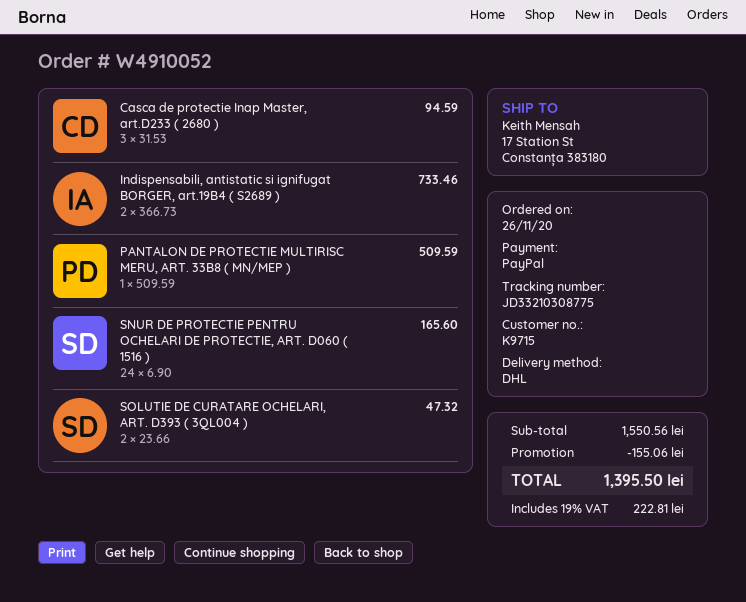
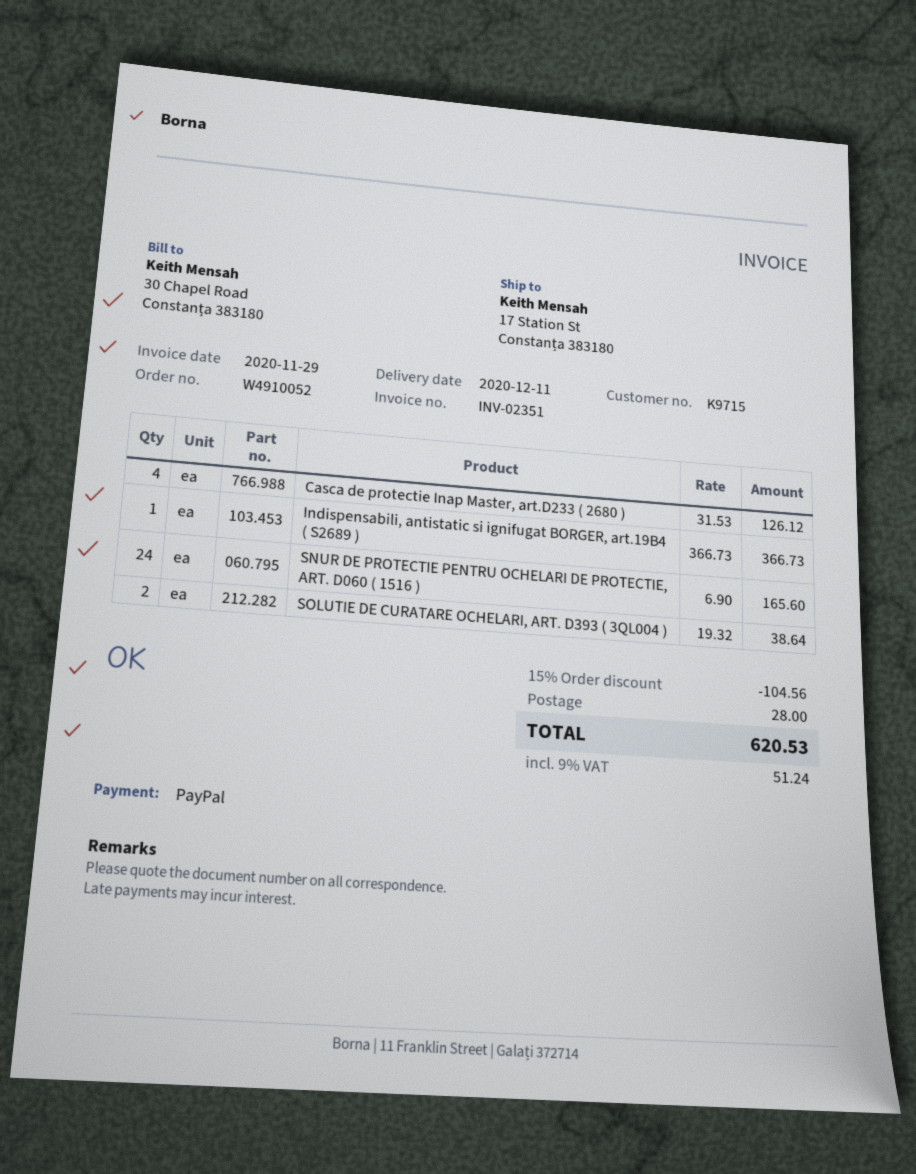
Casca de protectie Inap Master, art.D233 ( 2680 ): 3 x 31.53 = 94.59 -> 4 x 31.53 = 126.12
Indispensabili, antistatic si ignifugat BORGER, art.19B4 ( S2689 ): 2 x 366.73 = 733.46 -> 1 x 366.73 = 366.73
PANTALON DE PROTECTIE MULTIRISC MERU, ART. 33B8 ( MN/MEP ): 1 x 509.59 = 509.59 -> none
SOLUTIE DE CURATARE OCHELARI, ART. D393 ( 3QL004 ): 2 x 23.66 = 47.32 -> 2 x 19.32 = 38.64
discount: 155.06 -> 104.56
shipping: none -> 28.00
tax: 19% = 222.81 -> 9% = 51.24
total: 1395.50 -> 620.53

